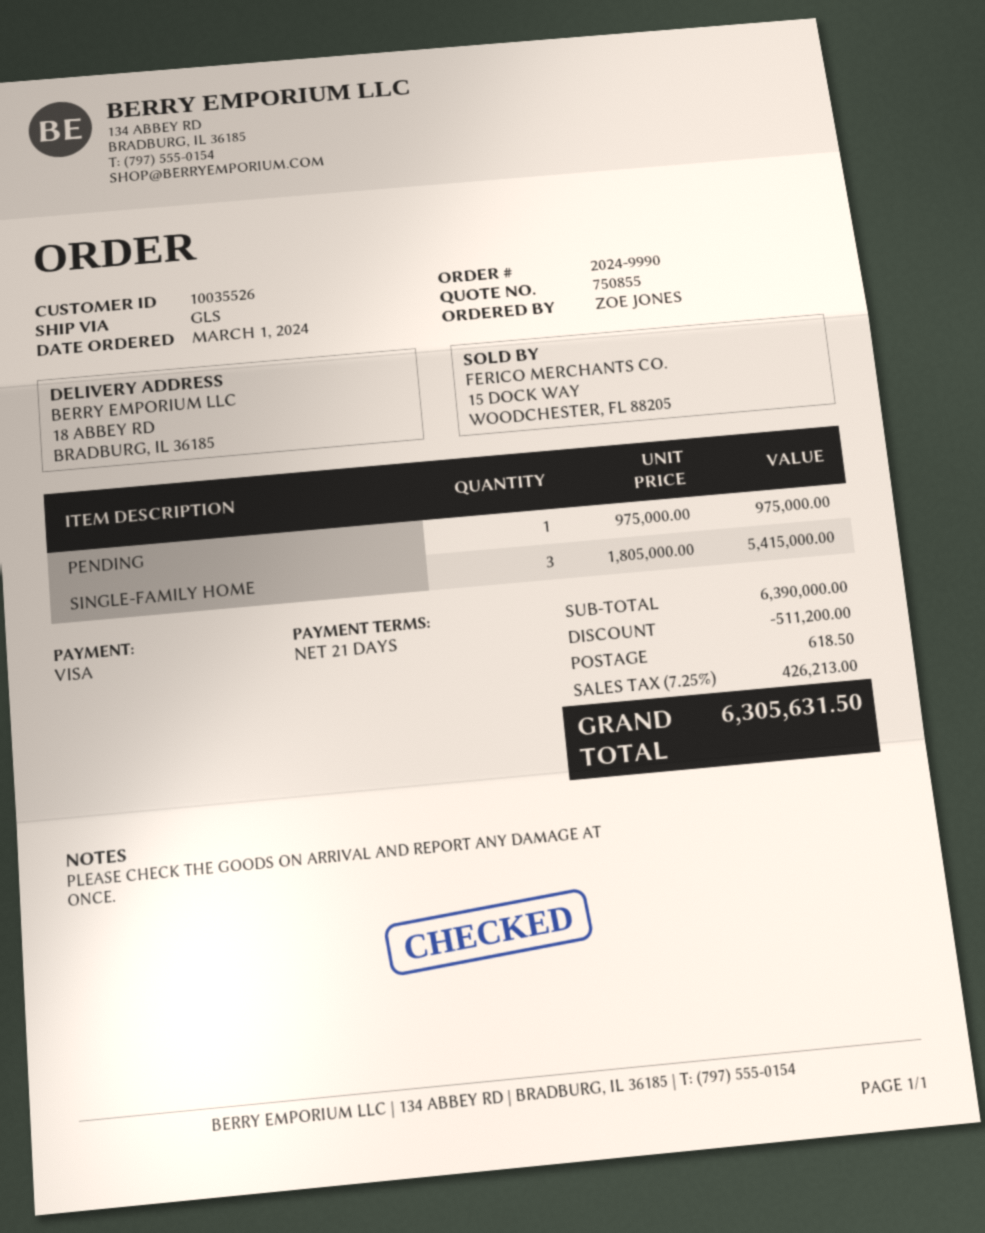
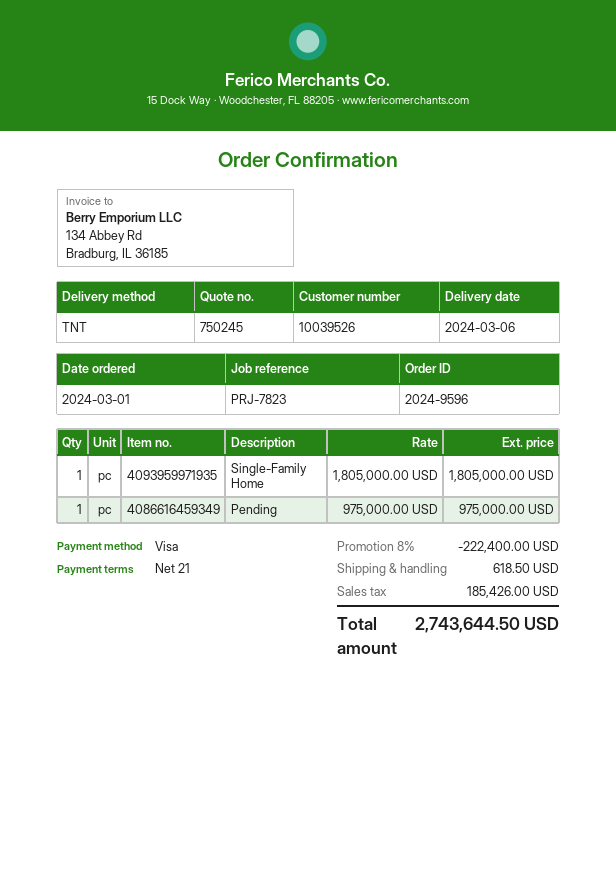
quote number: 750855 -> 750245
order number: 2024-9990 -> 2024-9596
customer number: 10035526 -> 10039526
shipping method: GLS -> TNT
SINGLE-FAMILY HOME: 3 x 1805000.00 = 5415000.00 -> 1 x 1805000.00 = 1805000.00
discount: 511200.00 -> 222400.00
tax: 426213.00 -> 185426.00
total: 6305631.50 -> 2743644.50

